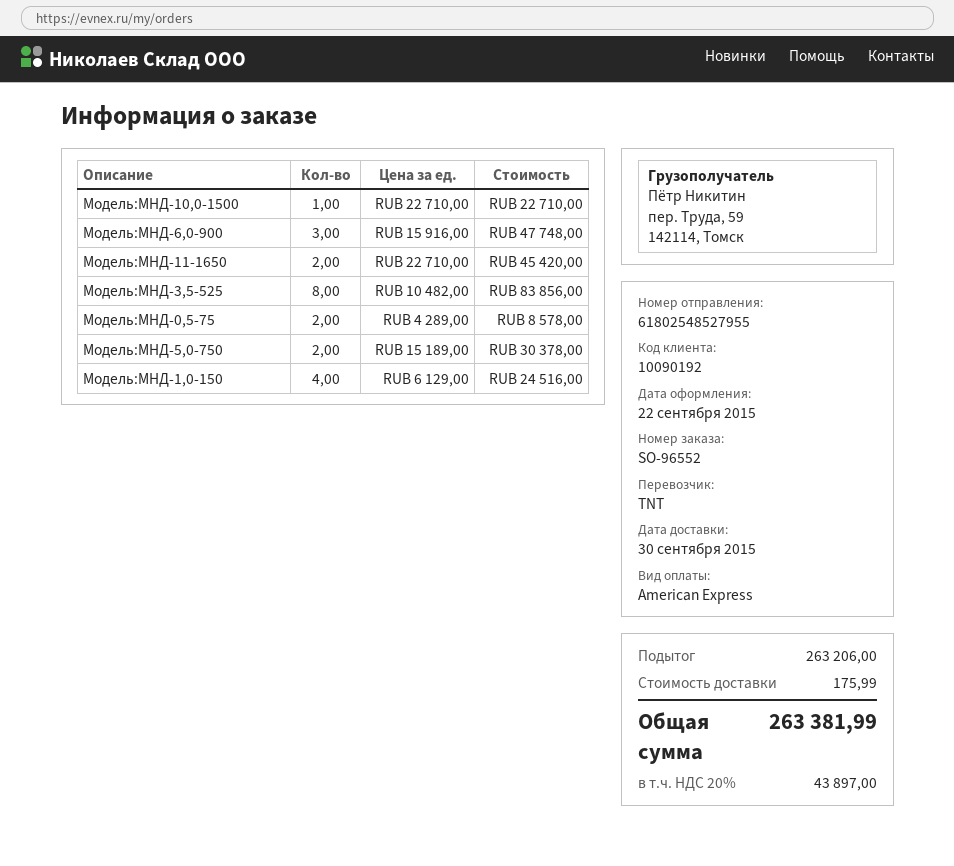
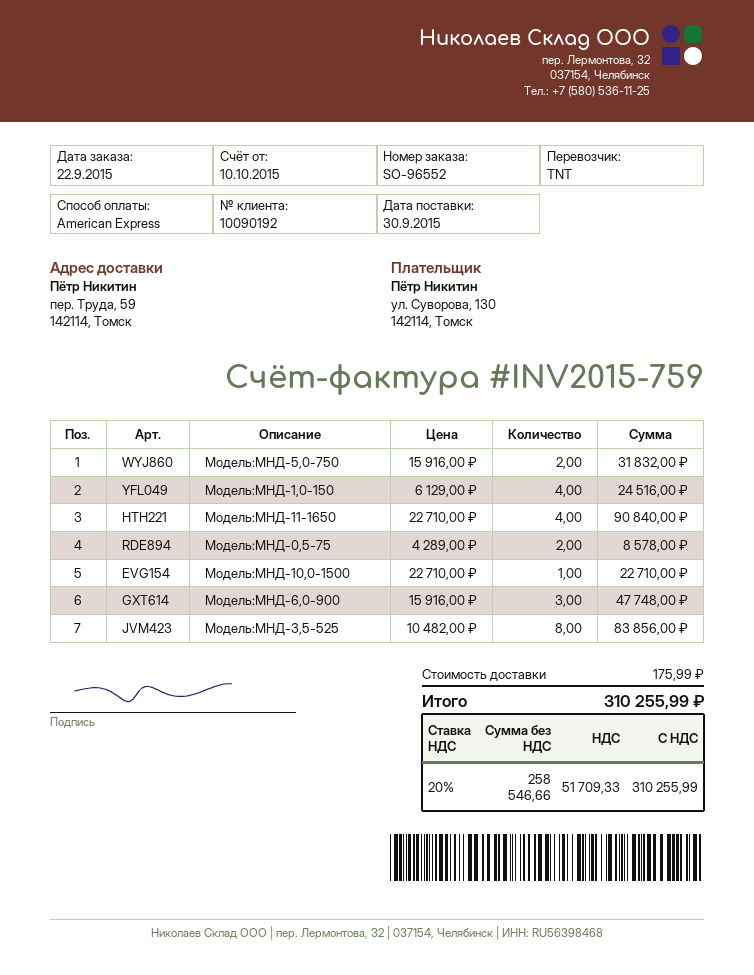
Модель:МНД-11-1650: 2 x 22710.00 = 45420.00 -> 4 x 22710.00 = 90840.00
Модель:МНД-5,0-750: 2 x 15189.00 = 30378.00 -> 2 x 15916.00 = 31832.00
tax: 20% = 43897.00 -> 20% = 51709.33
total: 263381.99 -> 310255.99

